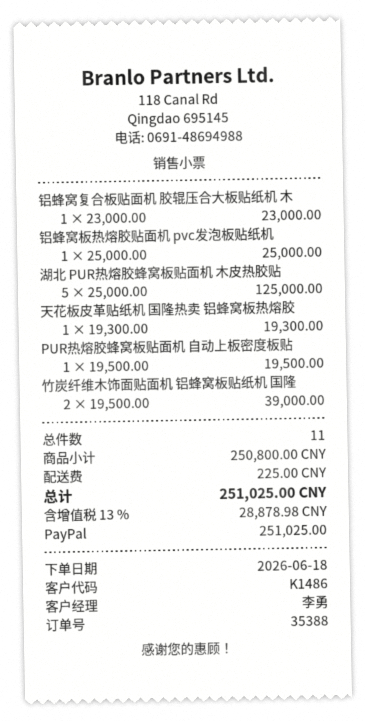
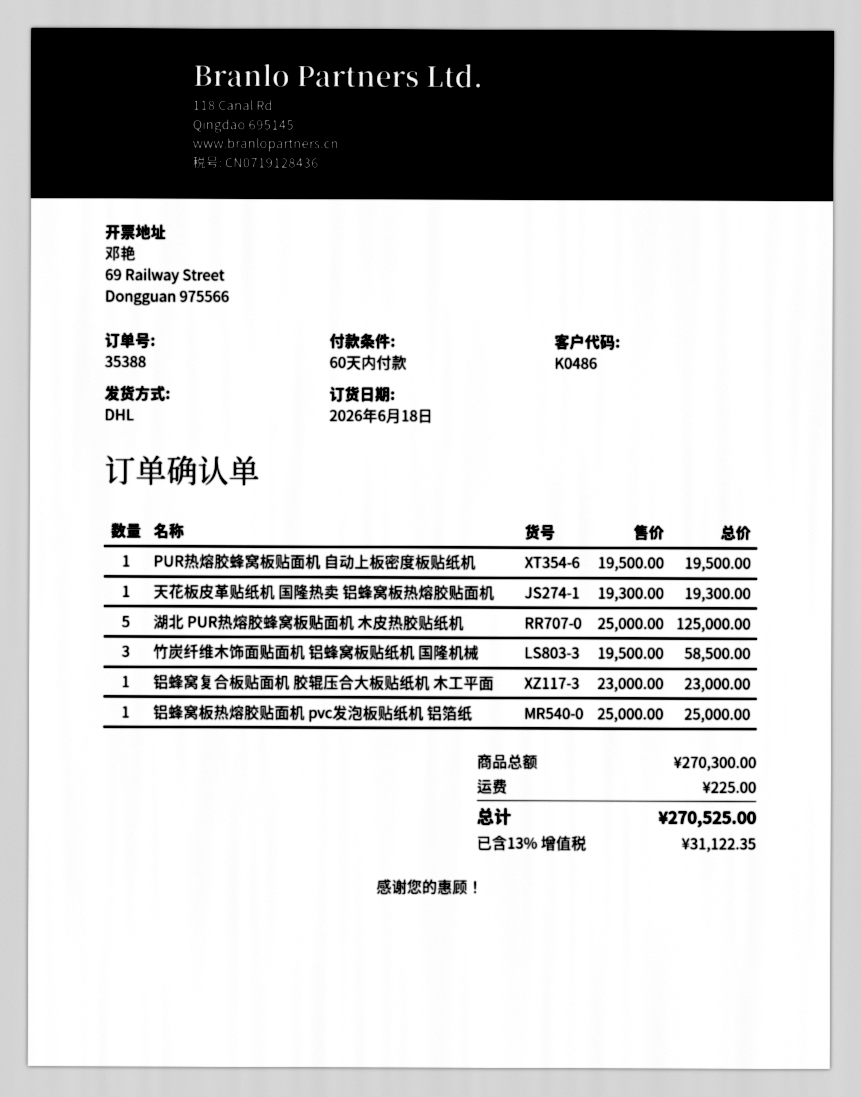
customer number: K1486 -> K0486
竹炭纤维木饰面贴面机 铝蜂窝板贴纸机 国隆: 2 x 19500.00 = 39000.00 -> 3 x 19500.00 = 58500.00
subtotal: 250800.00 -> 270300.00
tax: 13% = 28878.98 -> 13% = 31122.35
total: 251025.00 -> 270525.00

